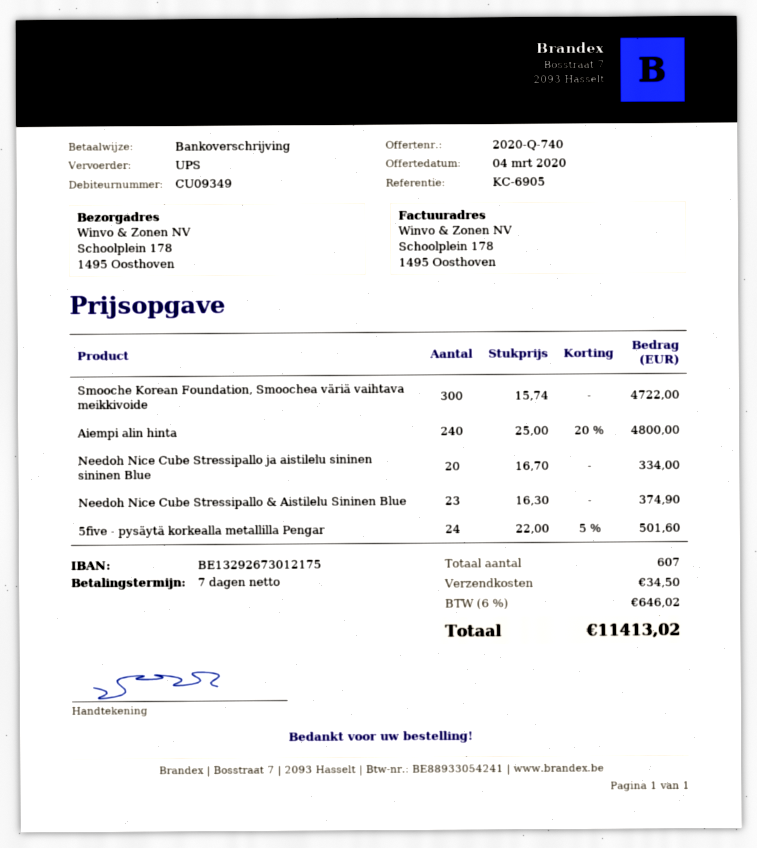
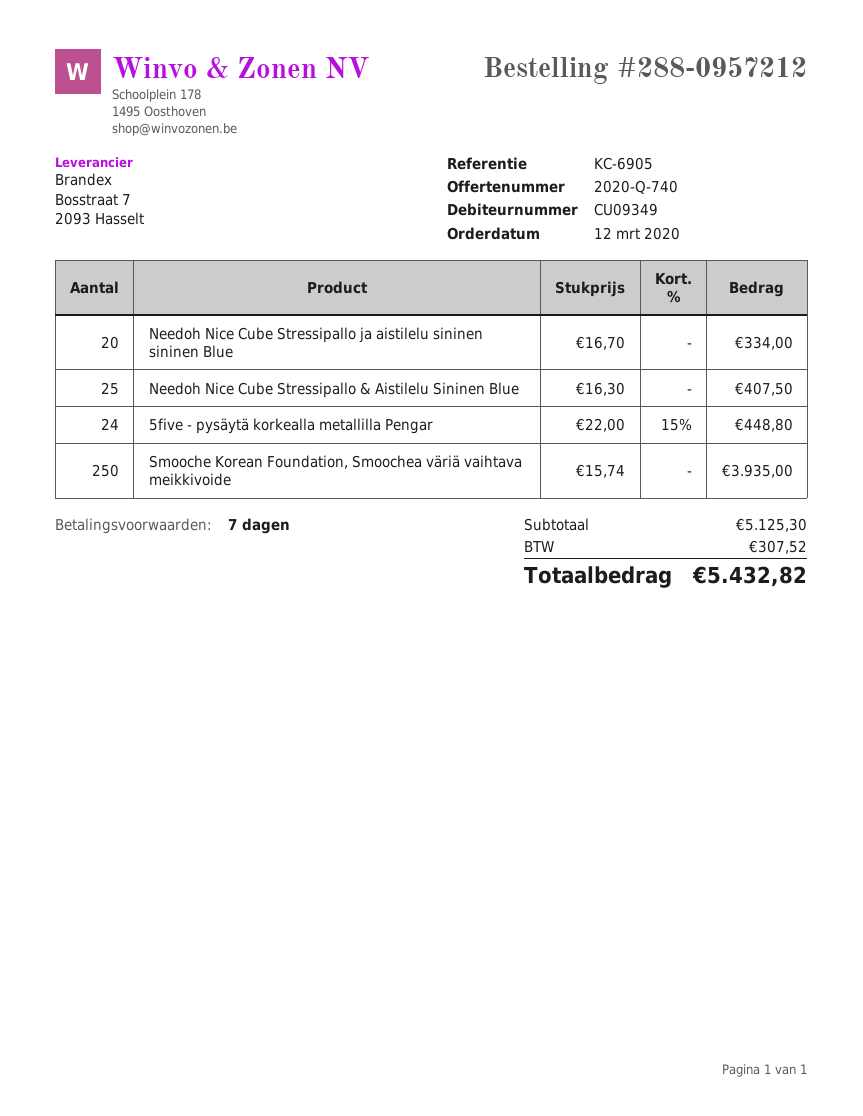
Smooche Korean Foundation, Smoochea väriä vaihtava meikkivoide: 300 x 15.74 = 4722.00 -> 250 x 15.74 = 3935.00
Aiempi alin hinta: 240 x 25.00 - 20% = 4800.00 -> none
Needoh Nice Cube Stressipallo & Aistilelu Sininen Blue: 23 x 16.30 = 374.90 -> 25 x 16.30 = 407.50
5five - pysäytä korkealla metallilla Pengar: 24 x 22.00 - 5% = 501.60 -> 24 x 22.00 - 15% = 448.80
shipping: 34.50 -> none
tax: 646.02 -> 307.52
total: 11413.02 -> 5432.82

